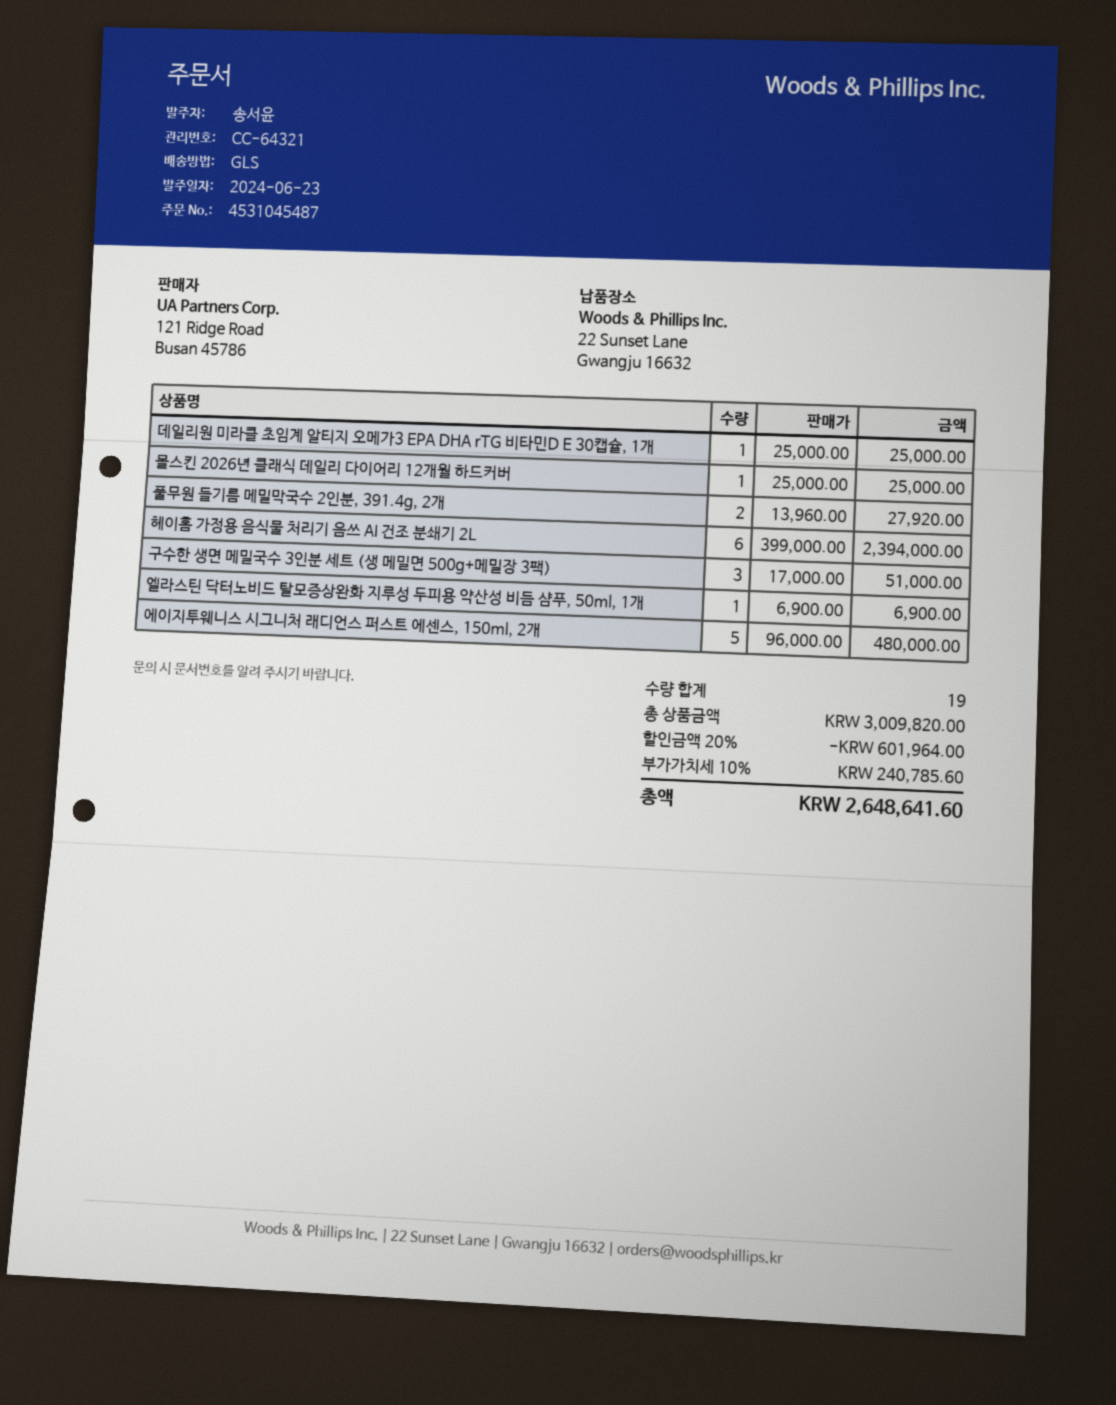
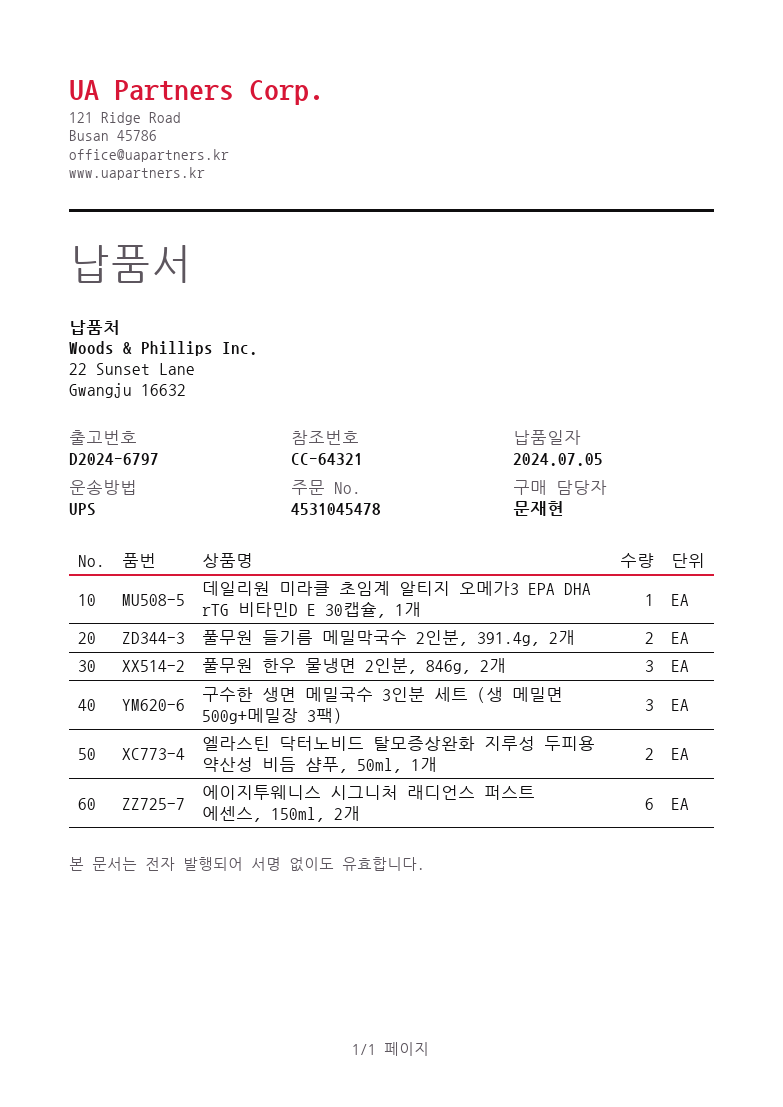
order number: 4531045487 -> 4531045478
ordered by: 송서윤 -> 문재현
shipping method: GLS -> UPS
몰스킨 2026년 클래식 데일리 다이어리 12개월 하드커버: 1 -> none
헤이홈 가정용 음식물 처리기 음쓰 AI 건조 분쇄기 2L: 6 -> none
엘라스틴 닥터노비드 탈모증상완화 지루성 두피용 약산성 비듬 샴푸, 50ml, 1개: 1 -> 2
에이지투웨니스 시그니처 래디언스 퍼스트 에센스, 150ml, 2개: 5 -> 6
풀무원 한우 물냉면 2인분, 846g, 2개: none -> 3

